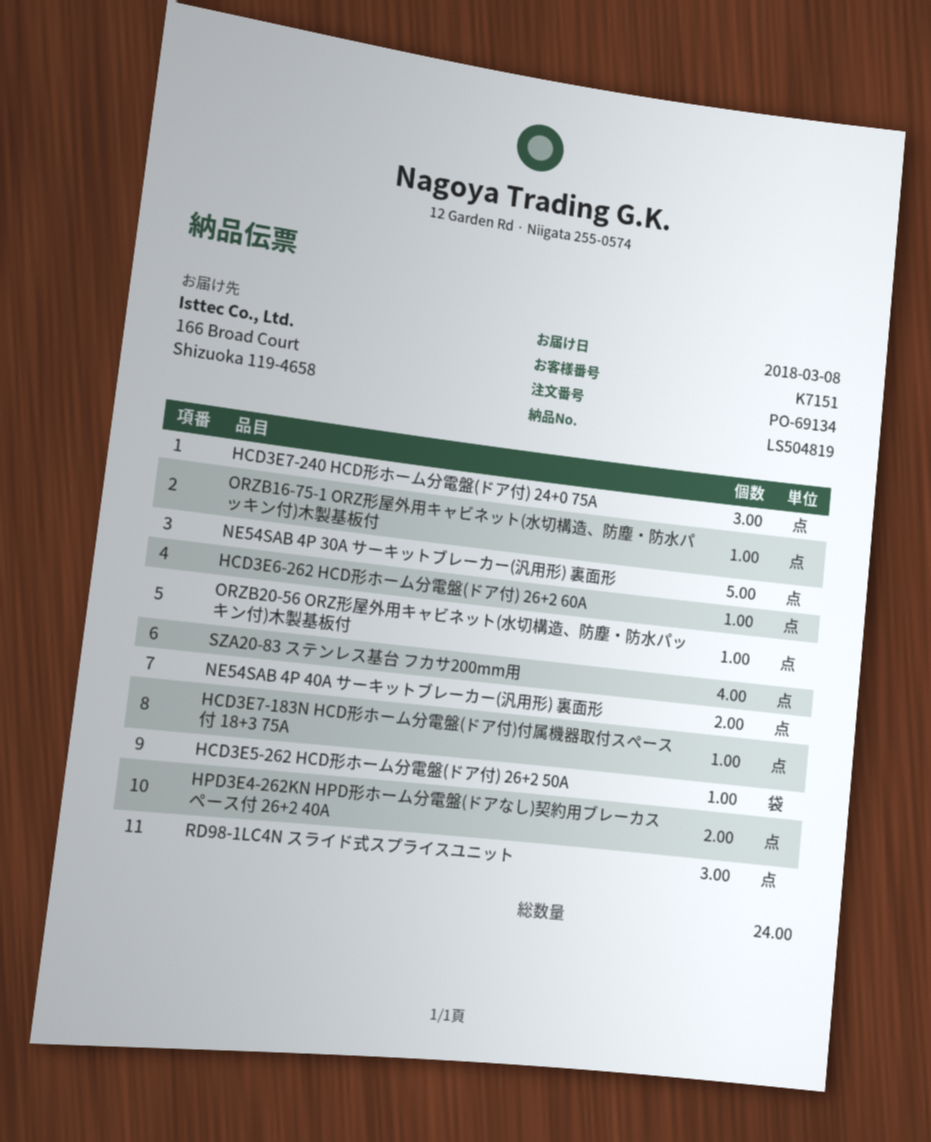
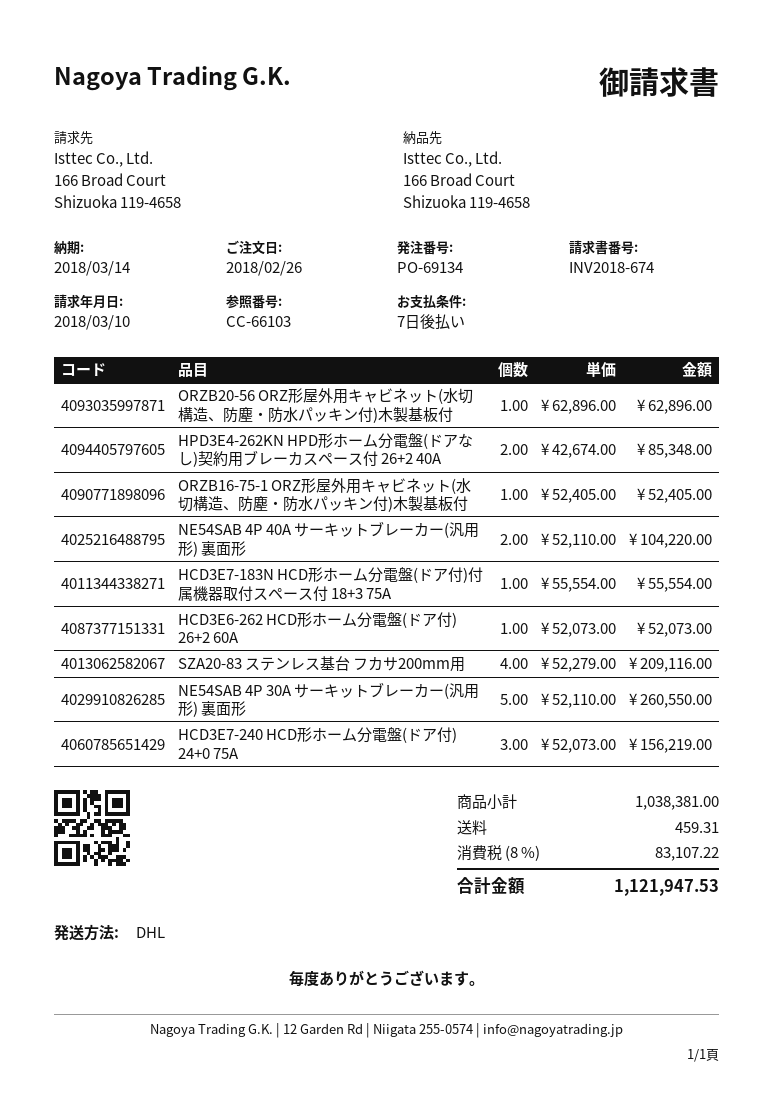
delivery date: 2018-03-08 -> 2018-03-14
HCD3E5-262 HCD形ホーム分電盤(ドア付) 26+2 50A: 1 -> none
RD98-1LC4N スライド式スプライスユニット: 3 -> none

